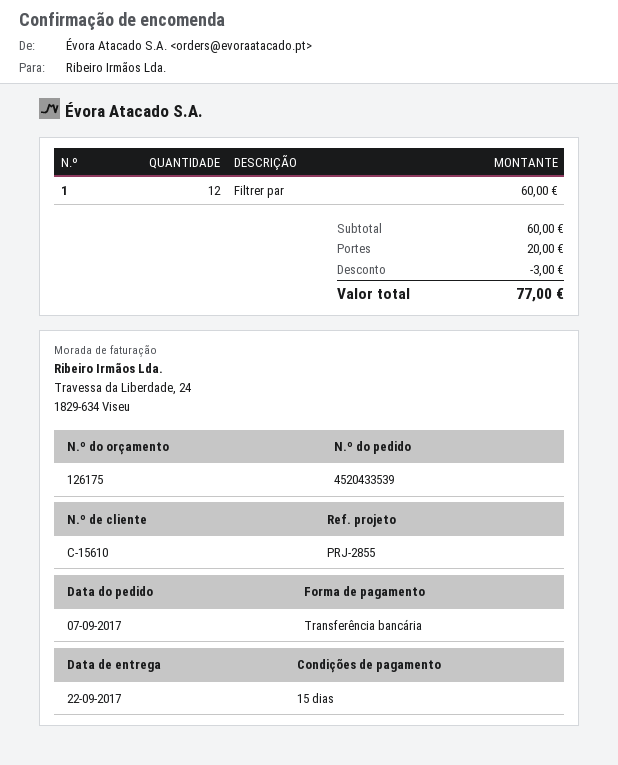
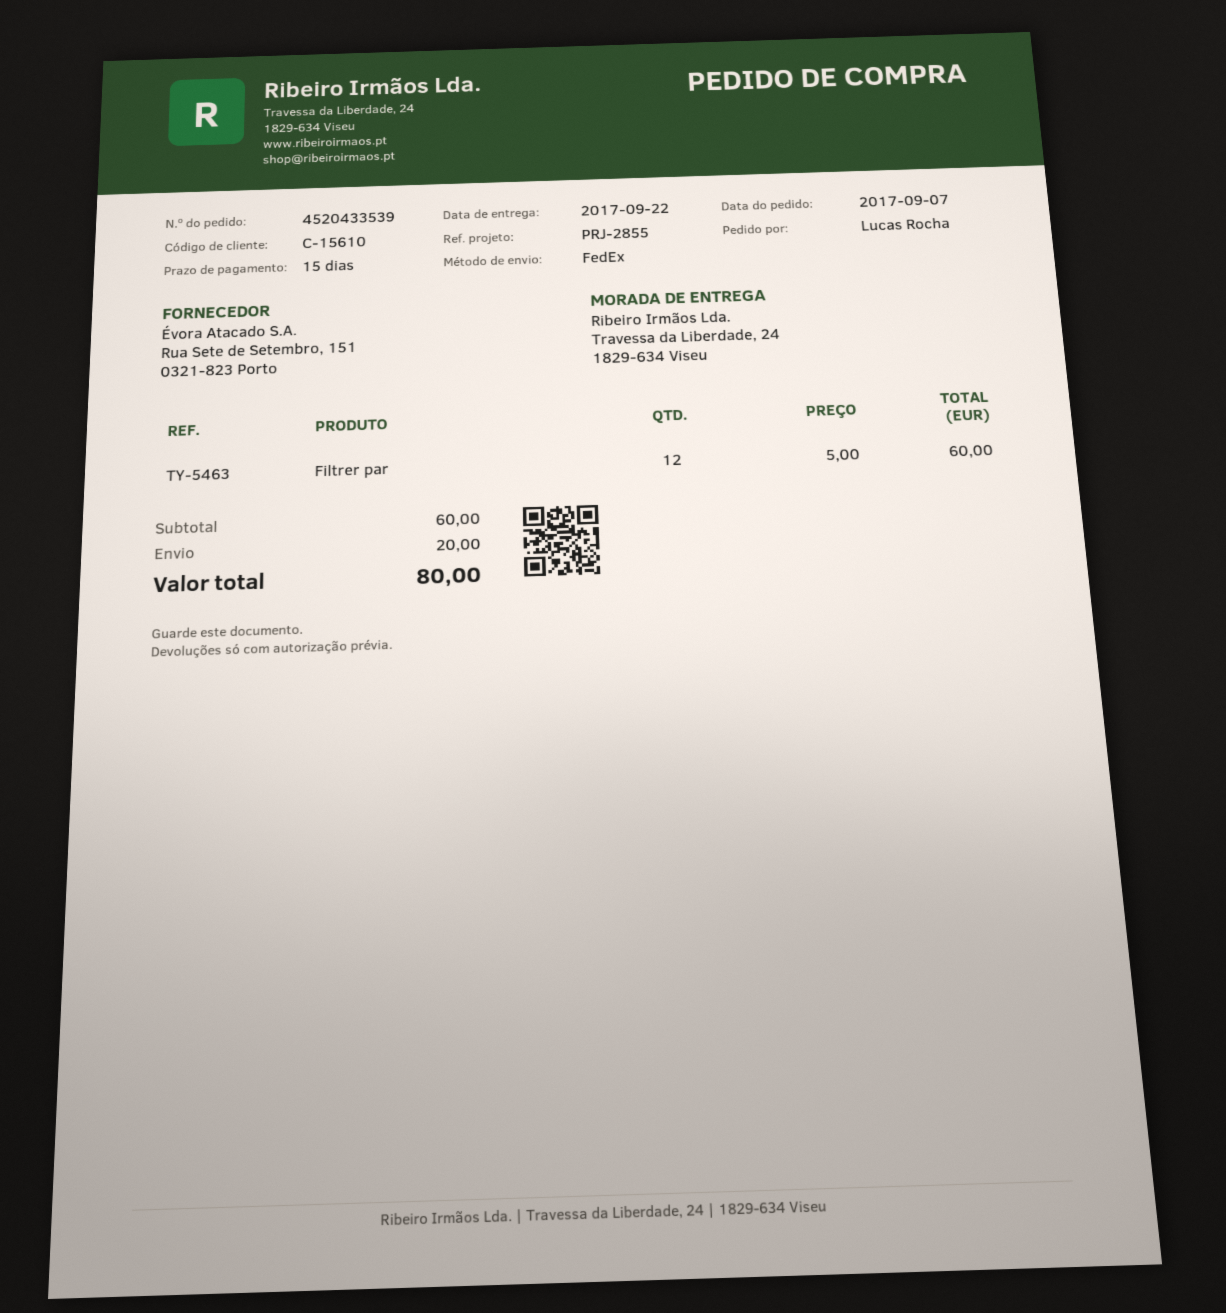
discount: 3.00 -> none
total: 77.00 -> 80.00

